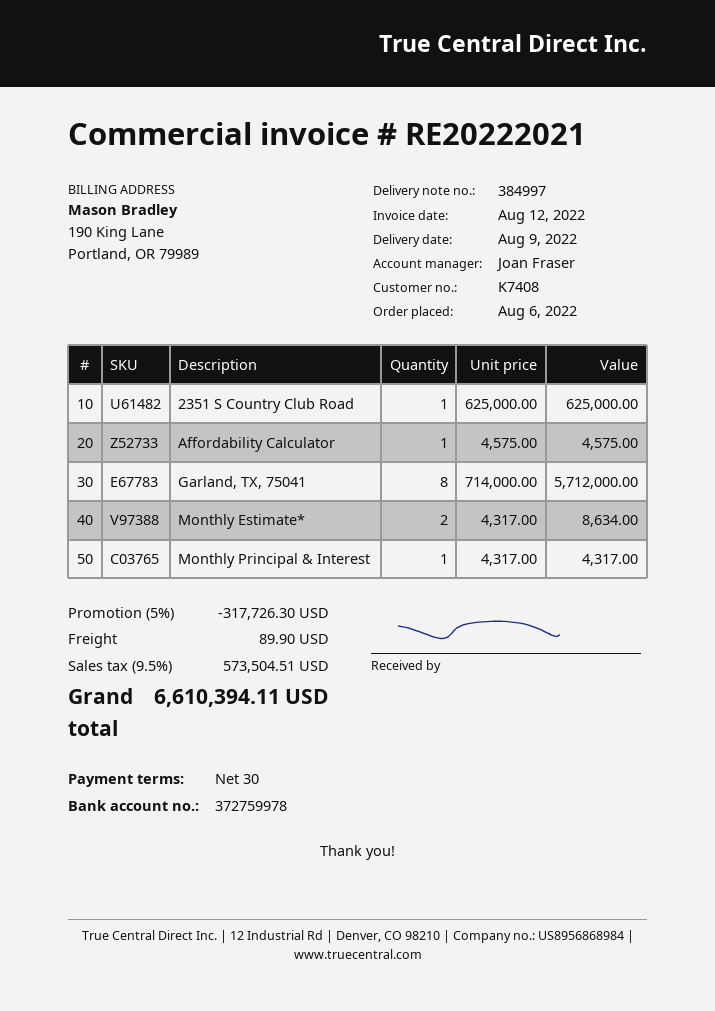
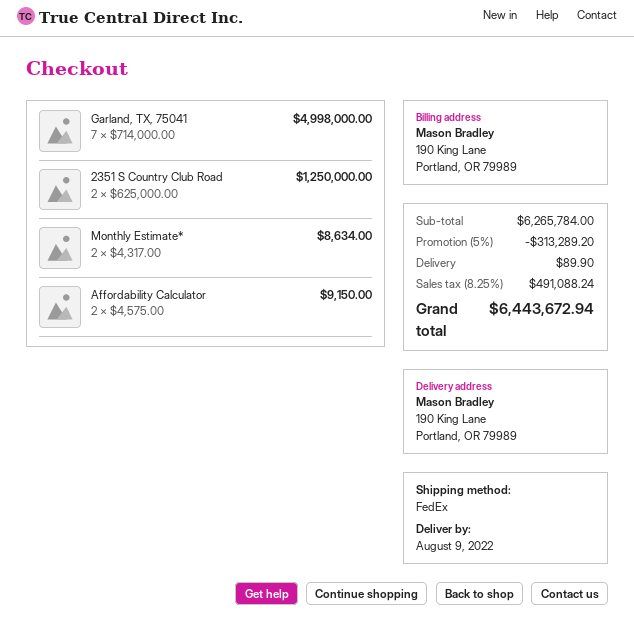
2351 S Country Club Road: 1 x 625000.00 = 625000.00 -> 2 x 625000.00 = 1250000.00
Affordability Calculator: 1 x 4575.00 = 4575.00 -> 2 x 4575.00 = 9150.00
Garland, TX, 75041: 8 x 714000.00 = 5712000.00 -> 7 x 714000.00 = 4998000.00
Monthly Principal & Interest: 1 x 4317.00 = 4317.00 -> none
discount: 5% = 317726.30 -> 5% = 313289.20
tax: 9.5% = 573504.51 -> 8.25% = 491088.24
total: 6610394.11 -> 6443672.94

